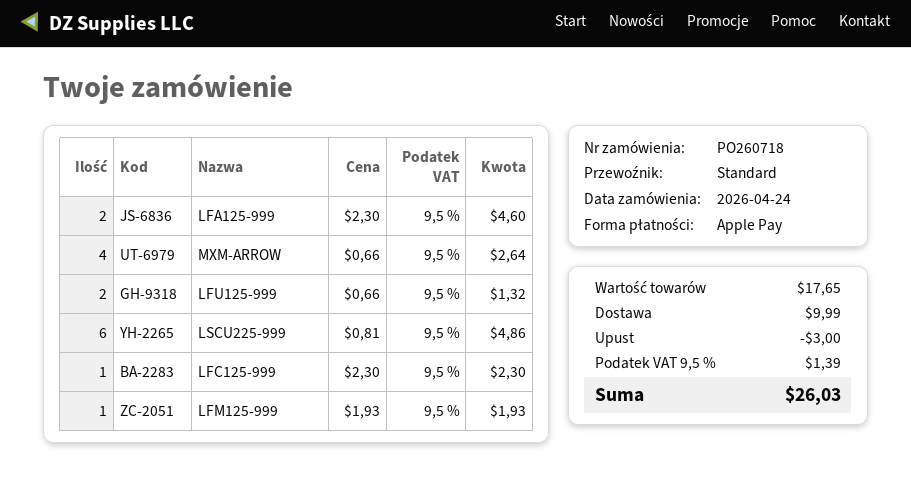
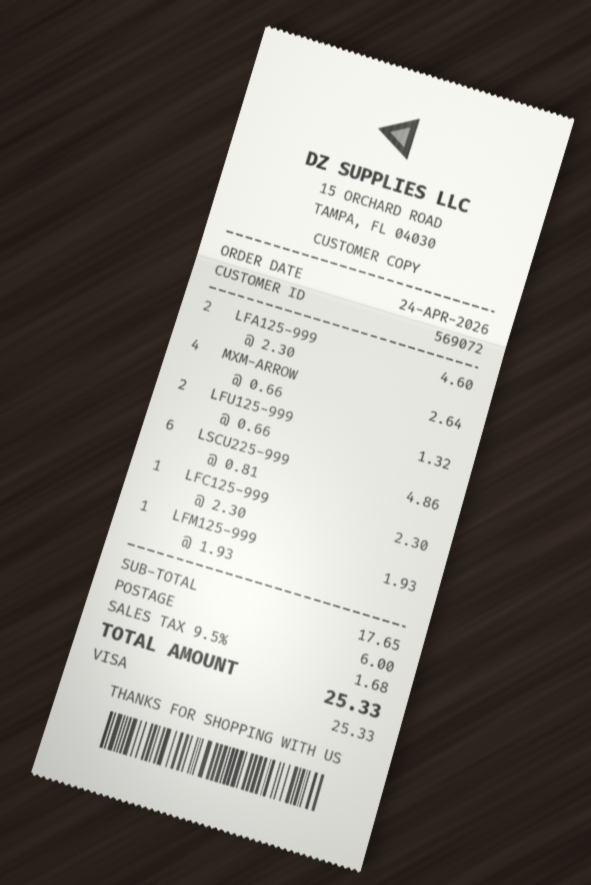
payment method: Apple Pay -> Visa
discount: 3.00 -> none
shipping: 9.99 -> 6.00
tax: 9.5% = 1.39 -> 9.5% = 1.68
total: 26.03 -> 25.33

